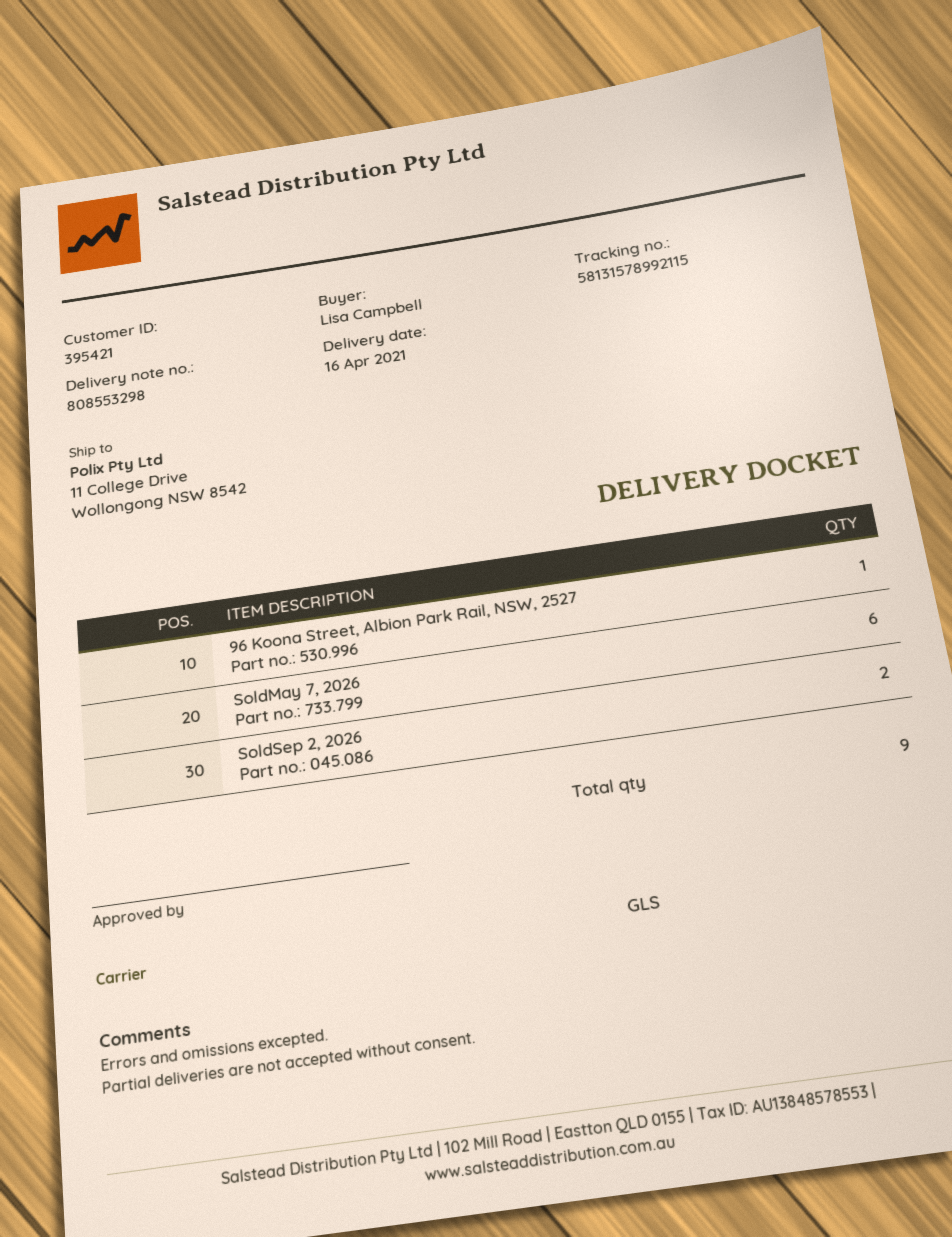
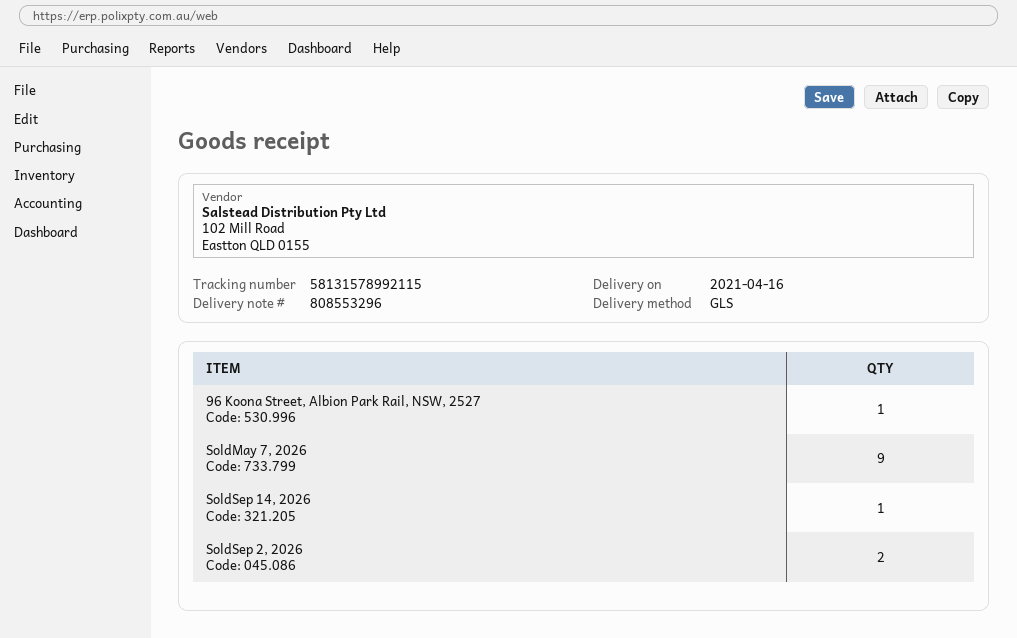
delivery note number: 808553298 -> 808553296
SoldMay 7, 2026: 6 -> 9
SoldSep 14, 2026: none -> 1

